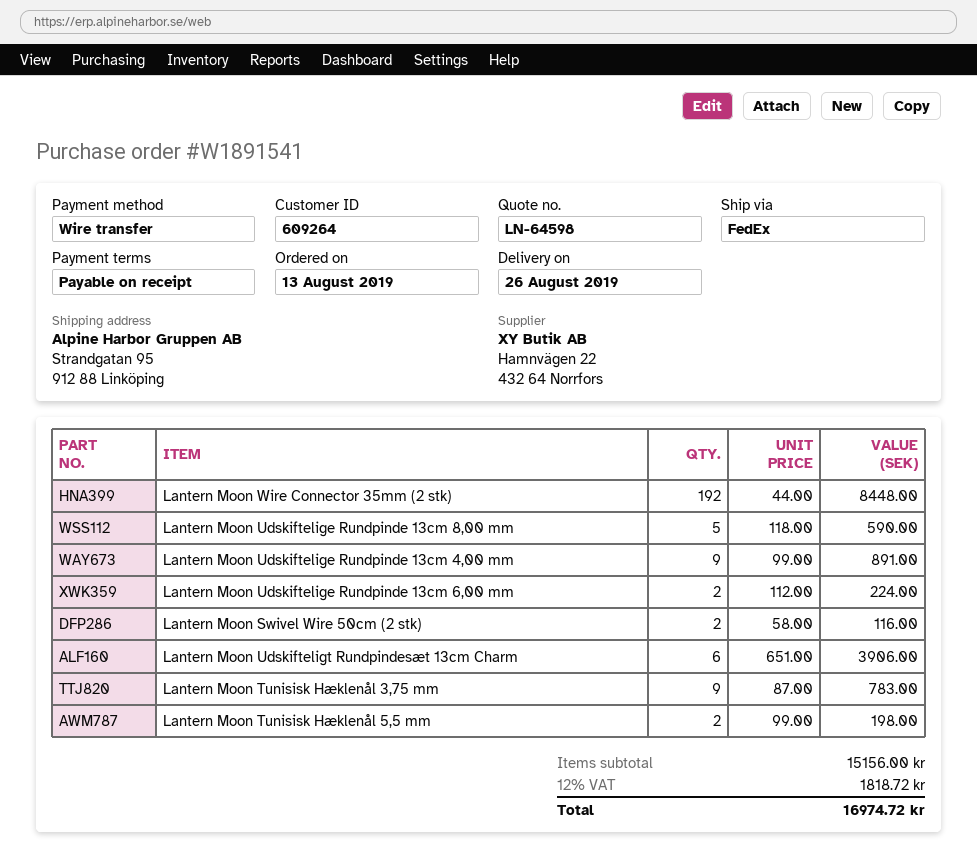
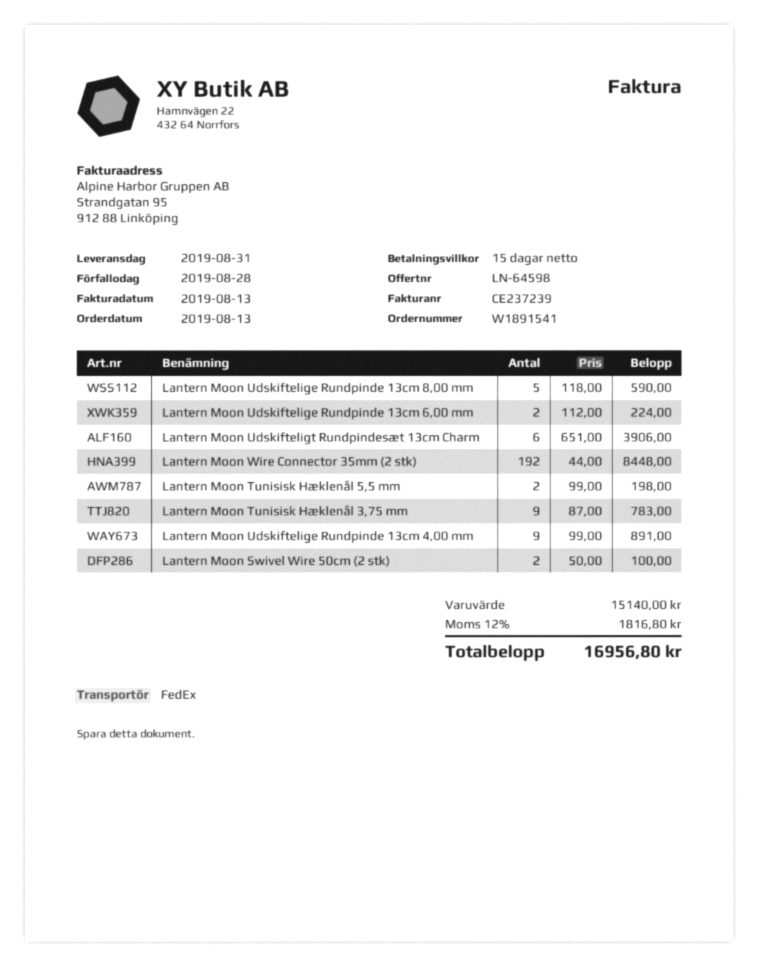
delivery date: 2019-08-26 -> 2019-08-31
payment terms: on receipt -> 15 days
Lantern Moon Swivel Wire 50cm (2 stk): 2 x 58.00 = 116.00 -> 2 x 50.00 = 100.00
subtotal: 15156.00 -> 15140.00
tax: 12% = 1818.72 -> 12% = 1816.80
total: 16974.72 -> 16956.80

